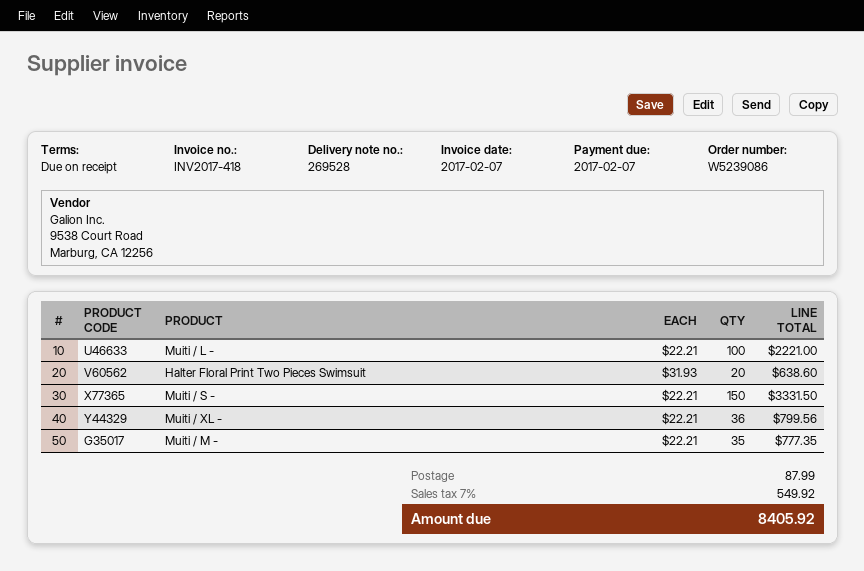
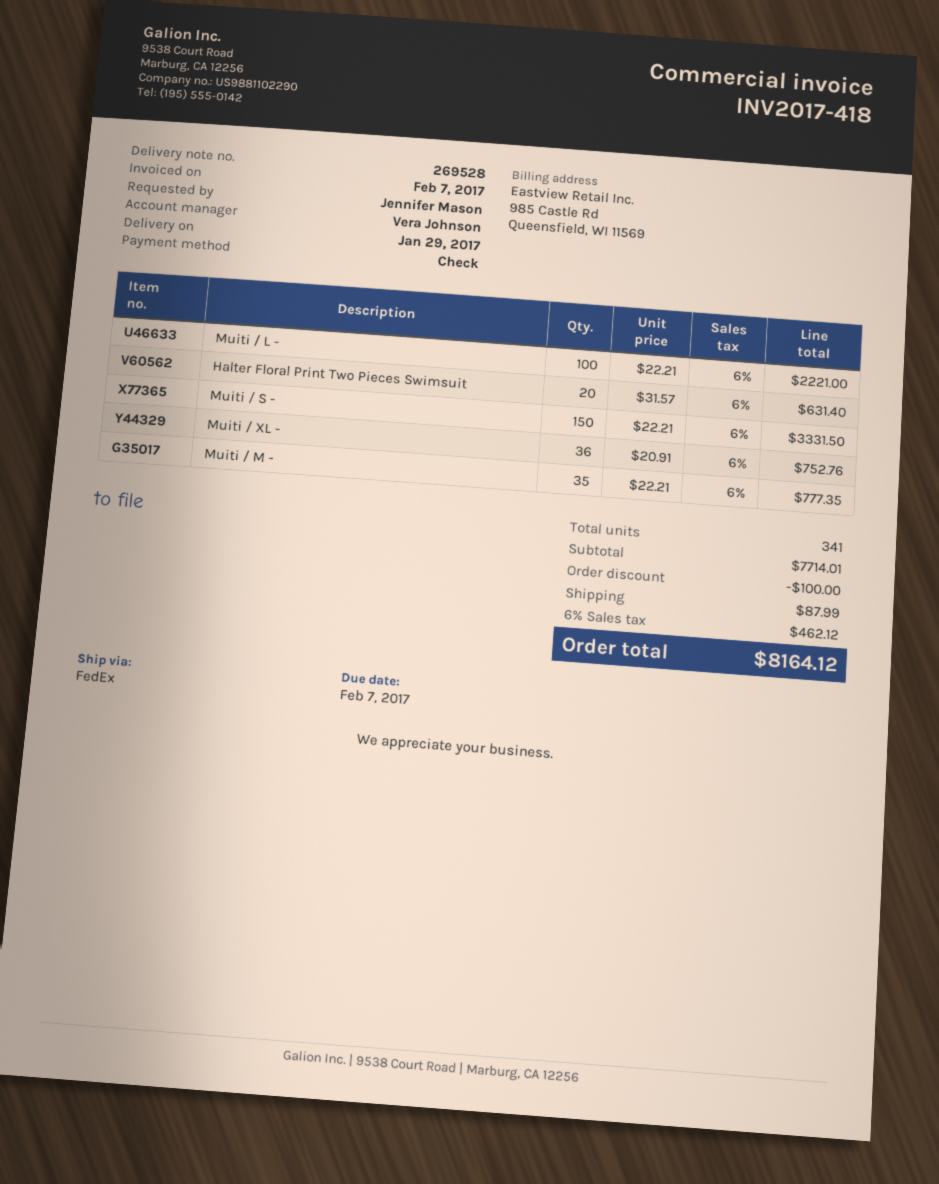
Halter Floral Print Two Pieces Swimsuit: 20 x 31.93 = 638.60 -> 20 x 31.57 = 631.40
Muiti / XL -: 36 x 22.21 = 799.56 -> 36 x 20.91 = 752.76
discount: none -> 100.00
tax: 7% = 549.92 -> 6% = 462.12
total: 8405.92 -> 8164.12

